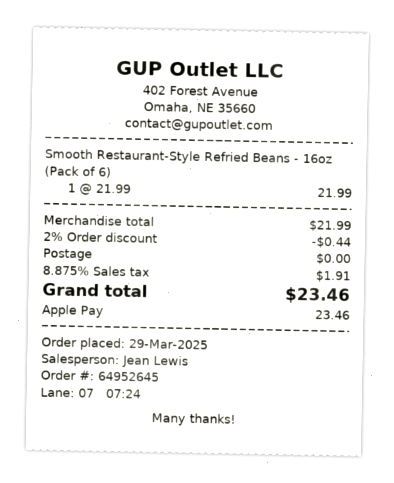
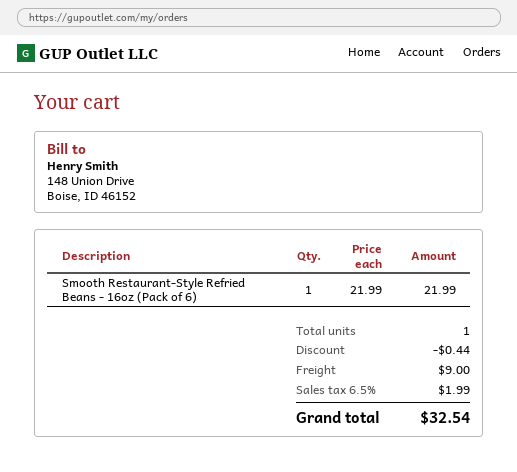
shipping: 0.00 -> 9.00
tax: 8.875% = 1.91 -> 6.5% = 1.99
total: 23.46 -> 32.54

